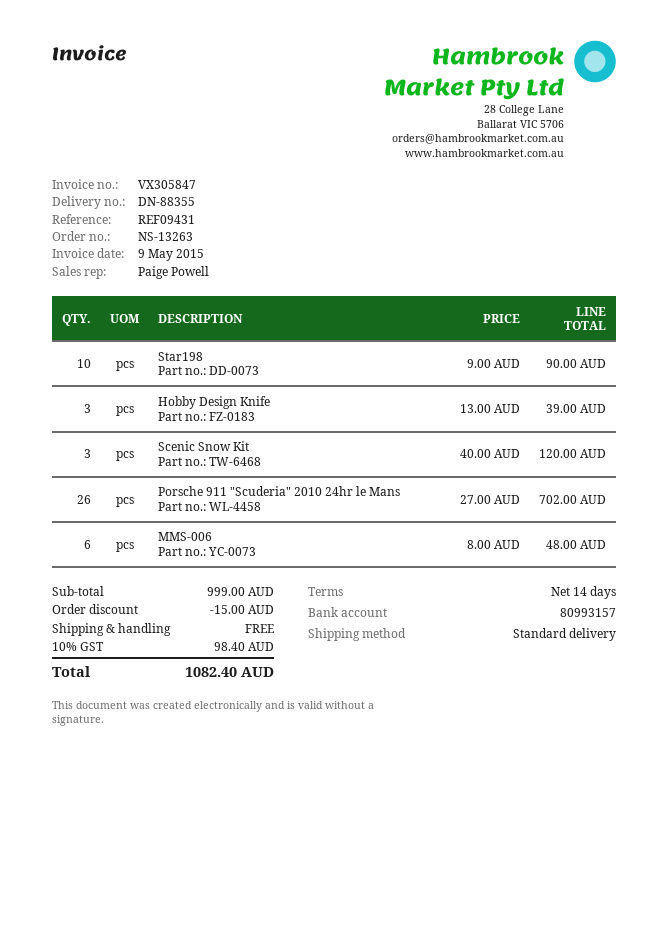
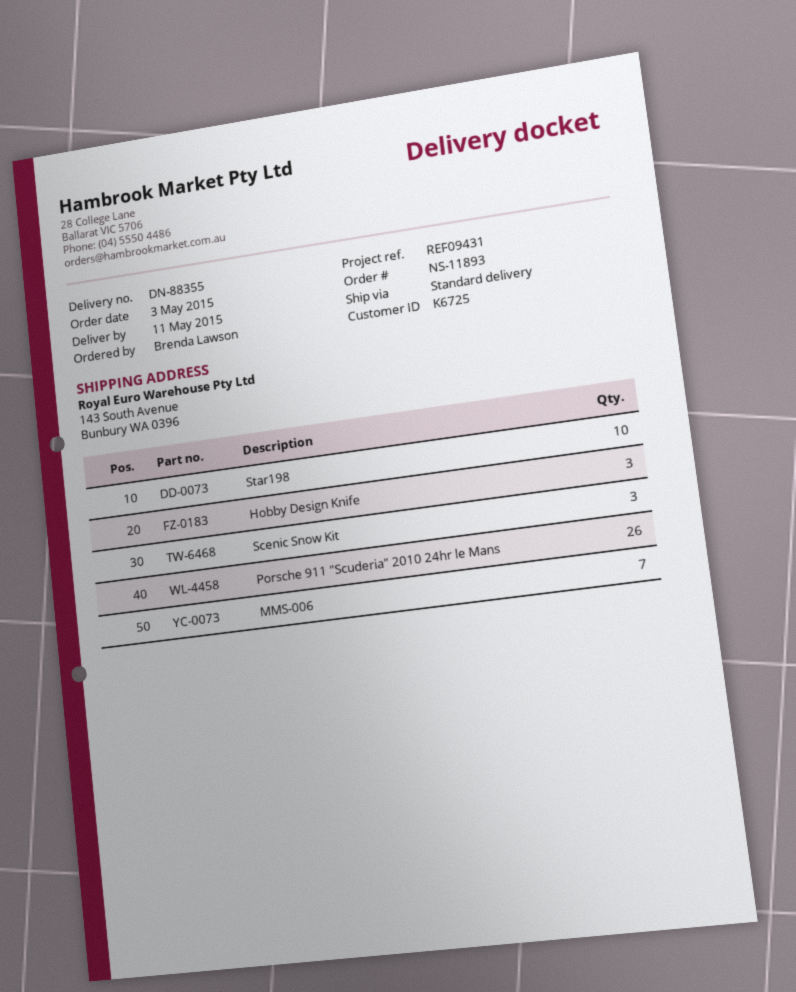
order number: NS-13263 -> NS-11893
MMS-006: 6 -> 7

